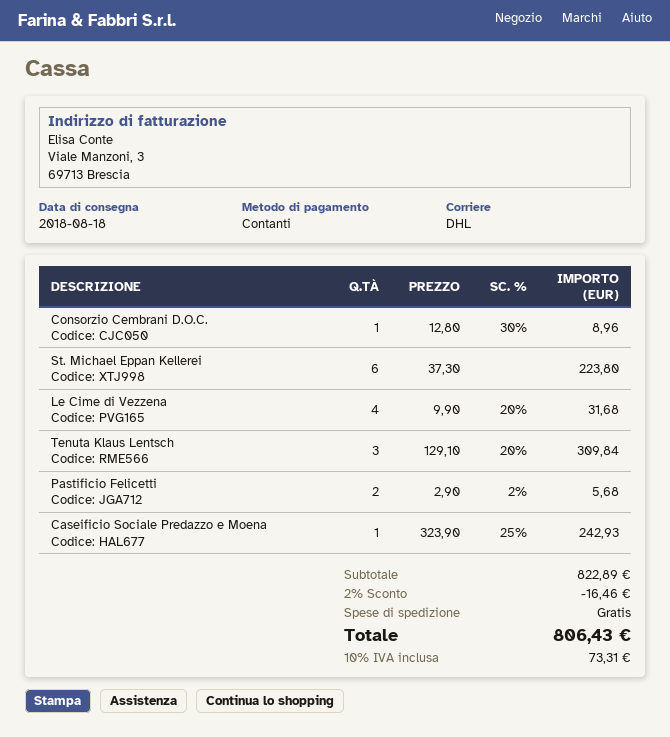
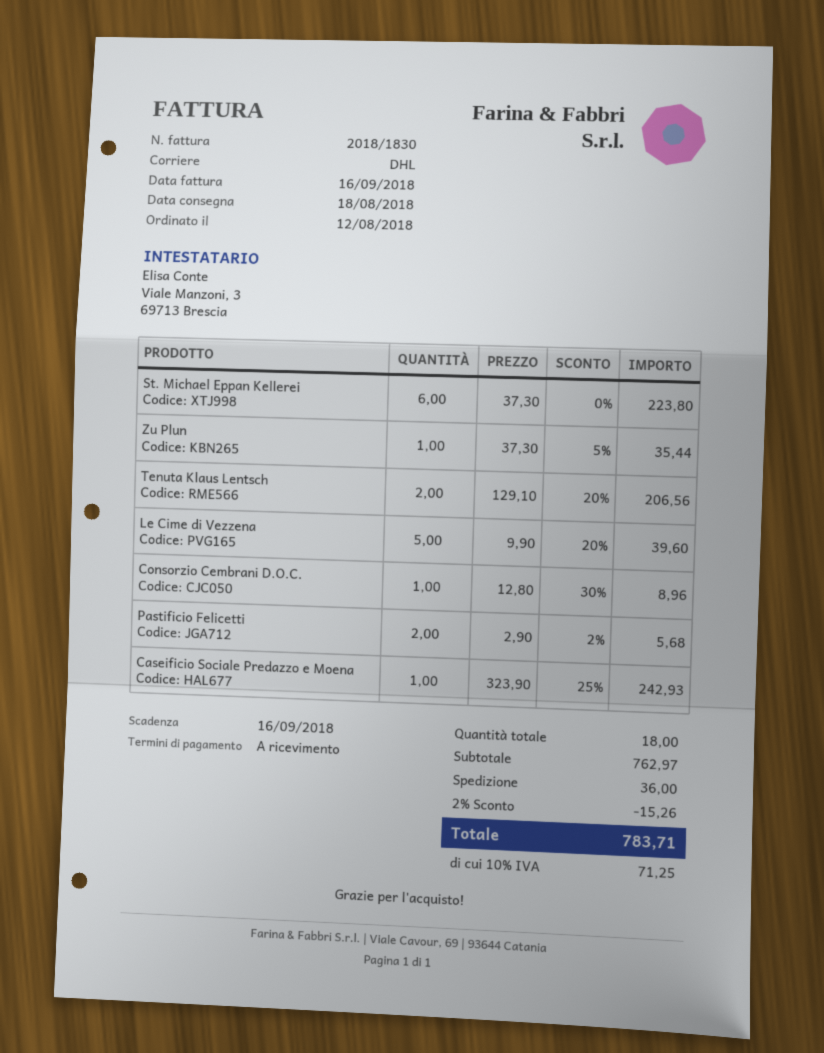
Le Cime di Vezzena: 4 x 9.90 - 20% = 31.68 -> 5 x 9.90 - 20% = 39.60
Tenuta Klaus Lentsch: 3 x 129.10 - 20% = 309.84 -> 2 x 129.10 - 20% = 206.56
Zu Plun: none -> 1 x 37.30 - 5% = 35.44
subtotal: 822.89 -> 762.97
discount: 2% = 16.46 -> 2% = 15.26
shipping: 0.00 -> 36.00
tax: 10% = 73.31 -> 10% = 71.25
total: 806.43 -> 783.71

